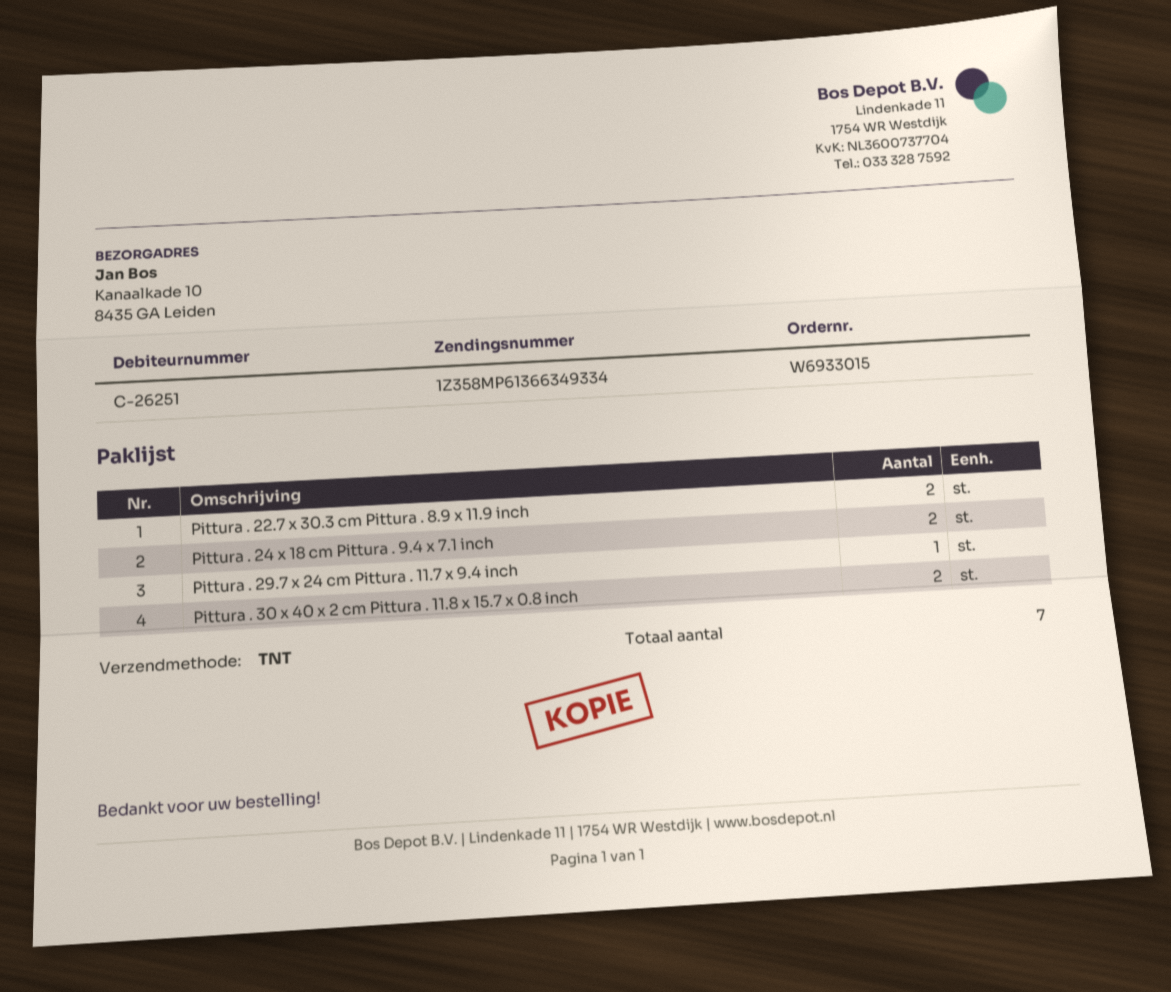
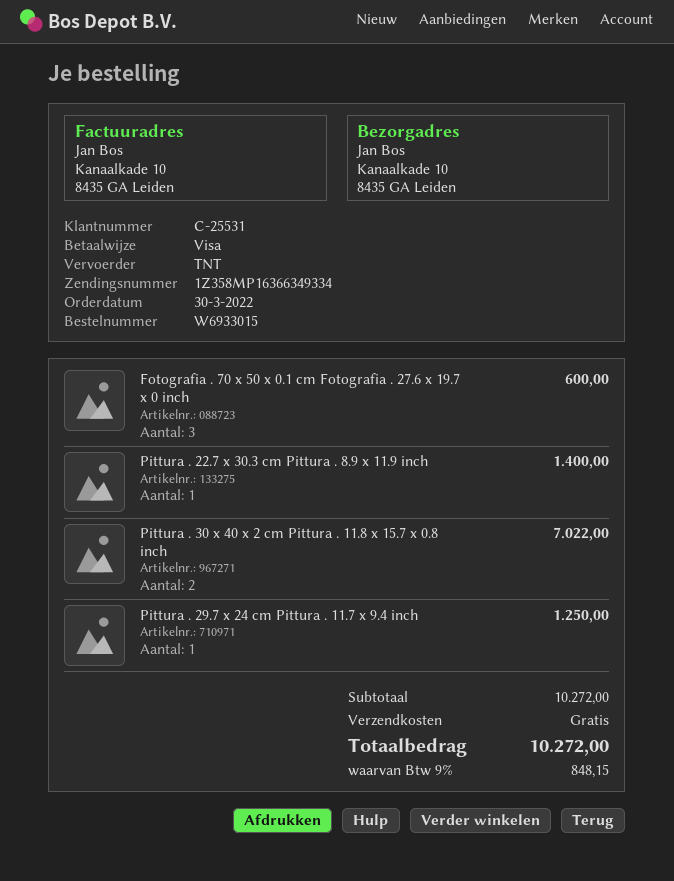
customer number: C-26251 -> C-25531
tracking number: 1Z358MP61366349334 -> 1Z358MP16366349334
Pittura . 22.7 x 30.3 cm Pittura . 8.9 x 11.9 inch: 2 -> 1
Pittura . 24 x 18 cm Pittura . 9.4 x 7.1 inch: 2 -> none
Fotografia . 70 x 50 x 0.1 cm Fotografia . 27.6 x 19.7 x 0 inch: none -> 3

